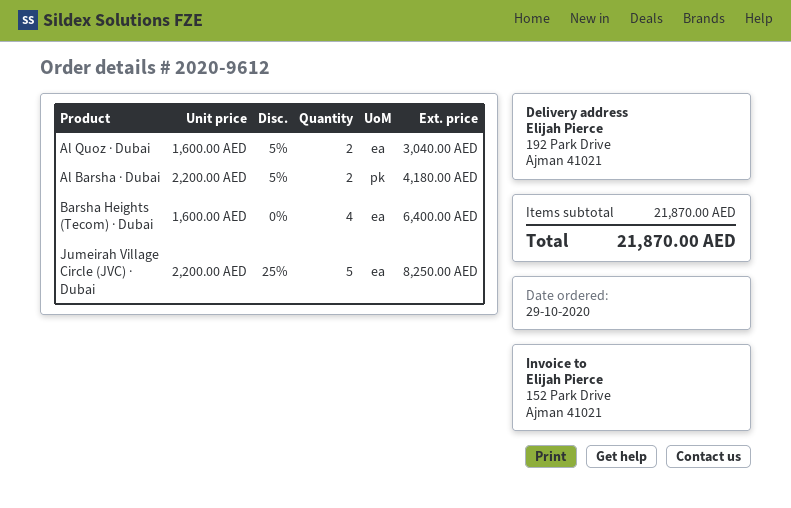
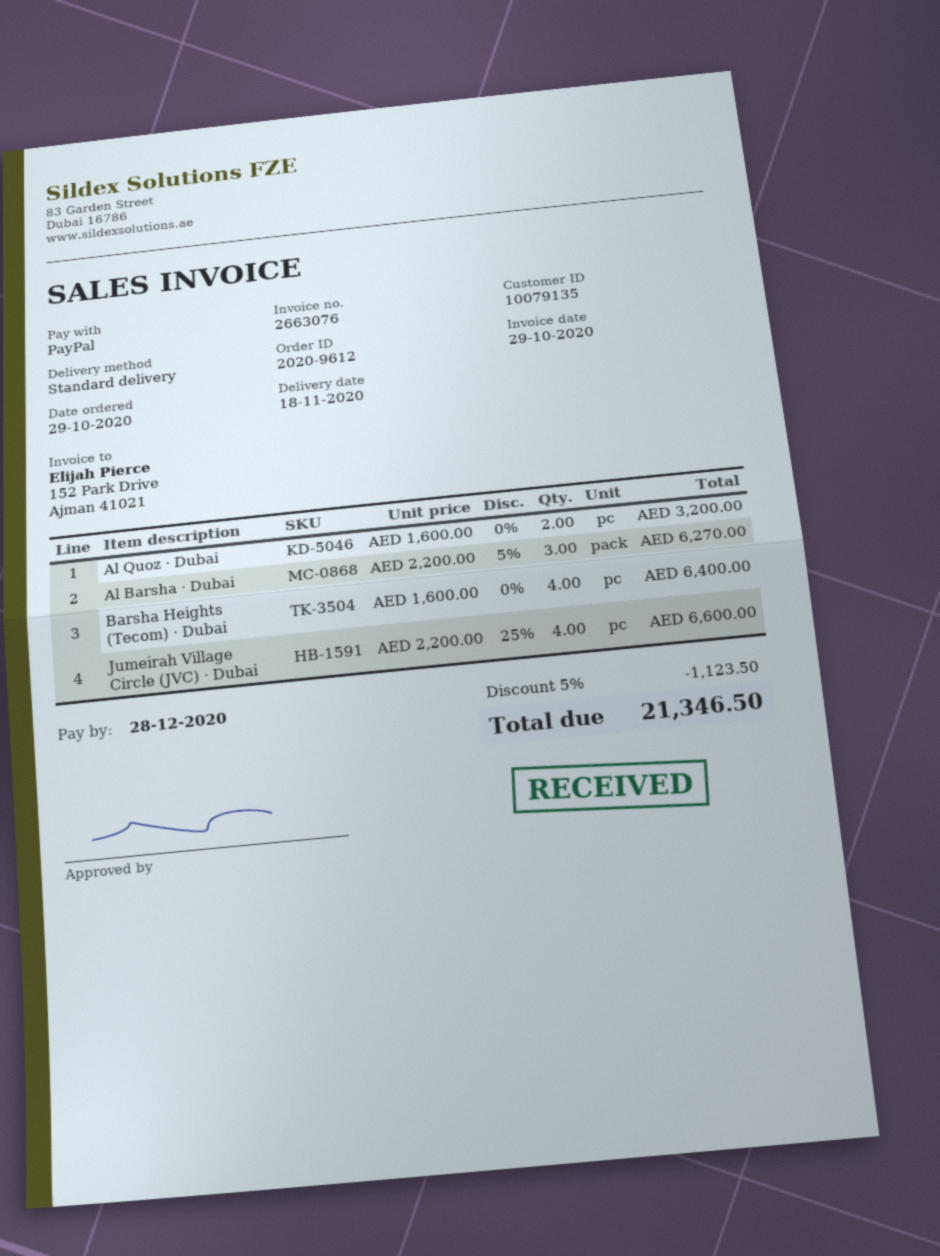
Al Quoz · Dubai: 2 x 1600.00 - 5% = 3040.00 -> 2 x 1600.00 = 3200.00
Al Barsha · Dubai: 2 x 2200.00 - 5% = 4180.00 -> 3 x 2200.00 - 5% = 6270.00
Jumeirah Village Circle (JVC) · Dubai: 5 x 2200.00 - 25% = 8250.00 -> 4 x 2200.00 - 25% = 6600.00
discount: none -> 5% = 1123.50
total: 21870.00 -> 21346.50

